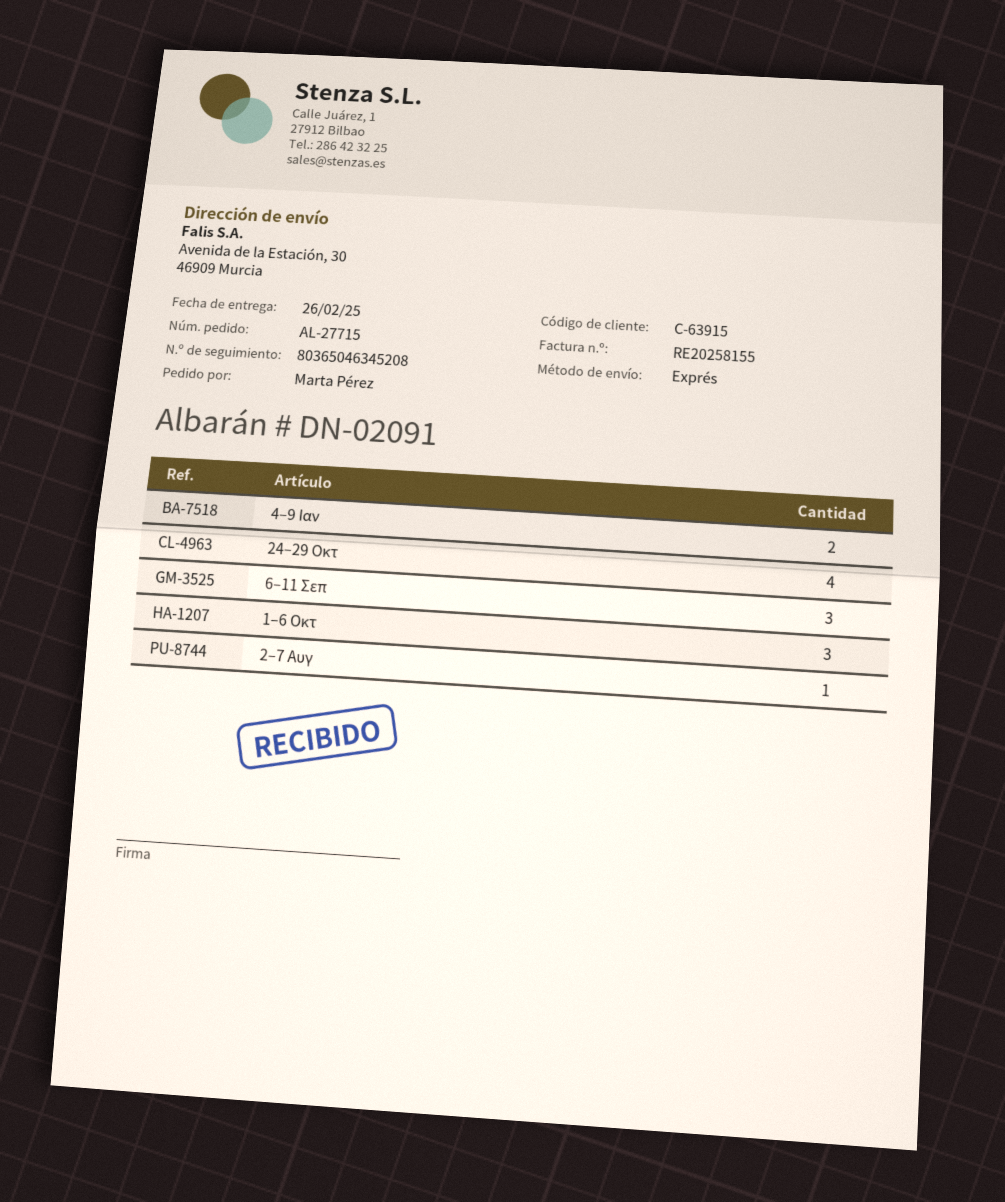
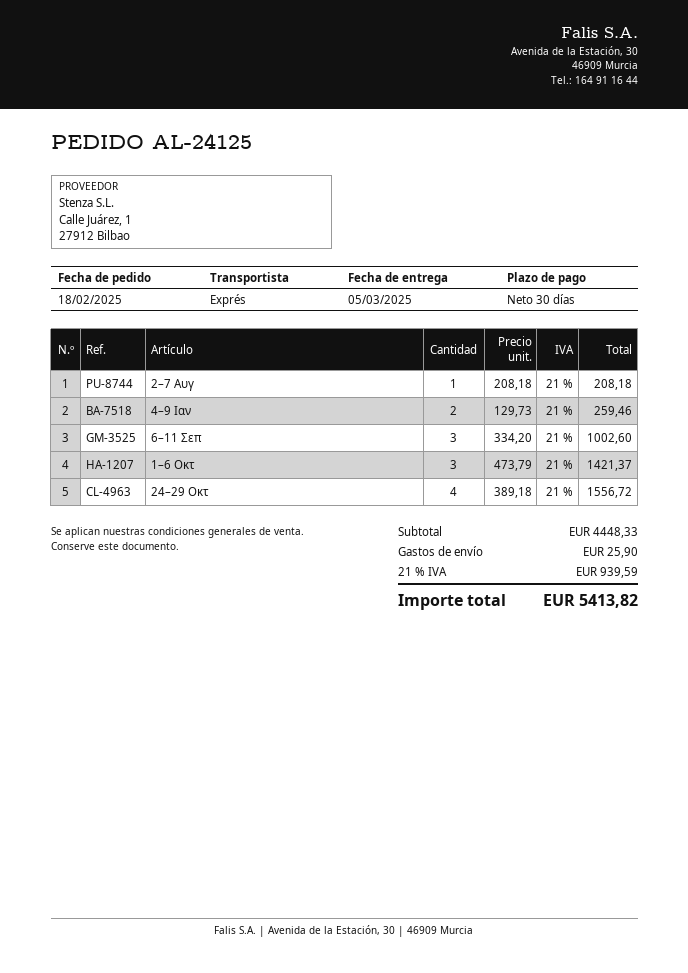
order number: AL-27715 -> AL-24125
delivery date: 2025-02-26 -> 2025-03-05

